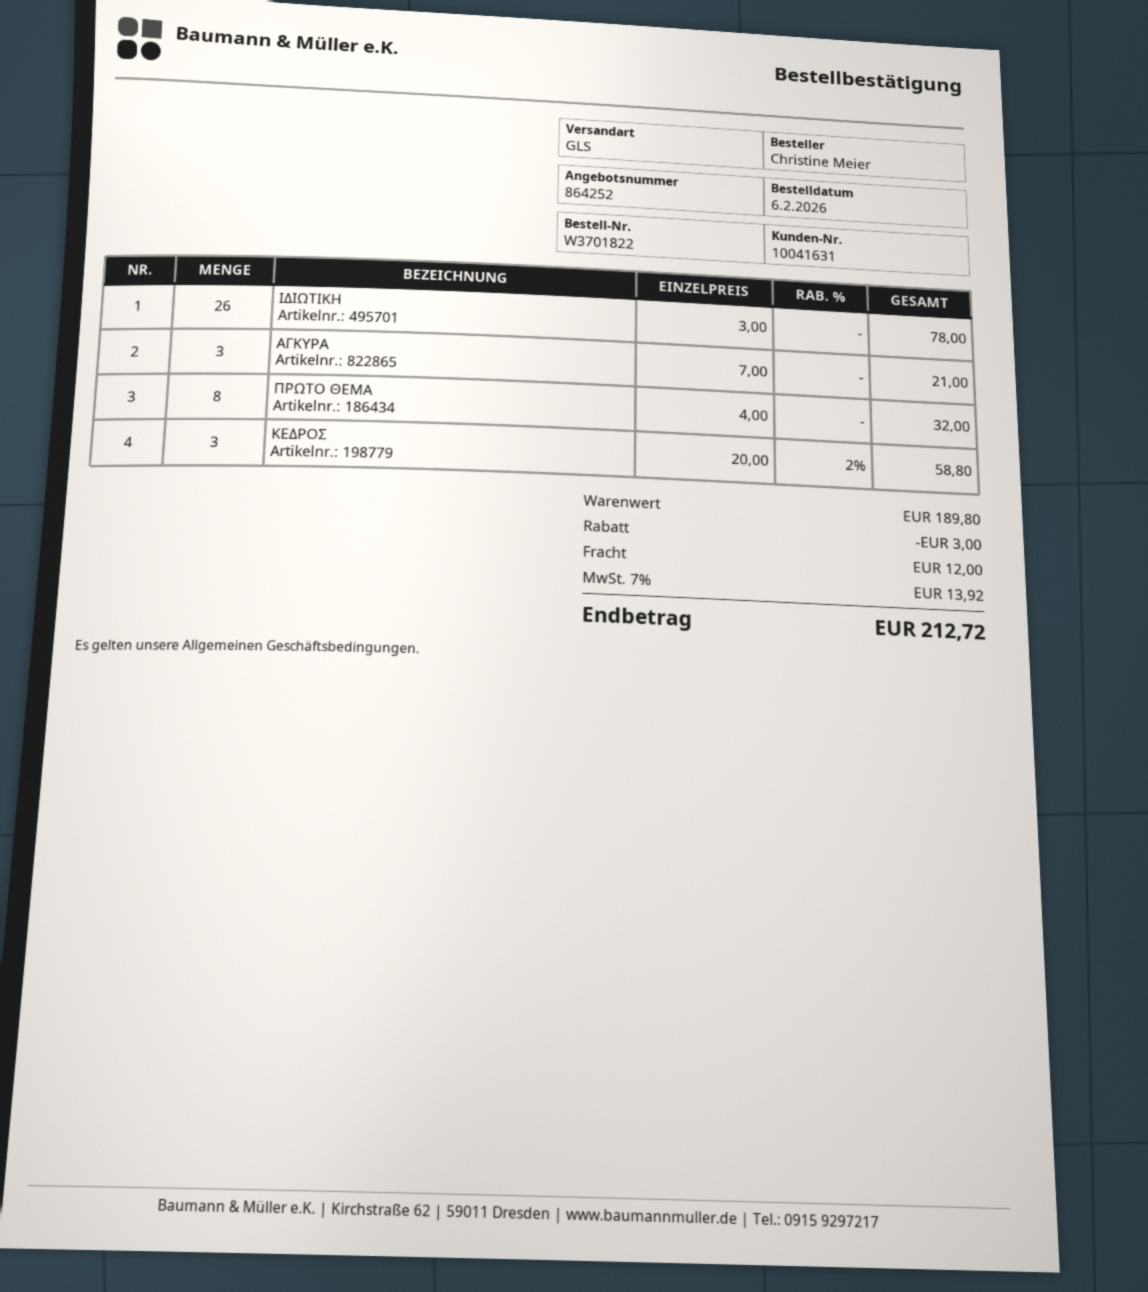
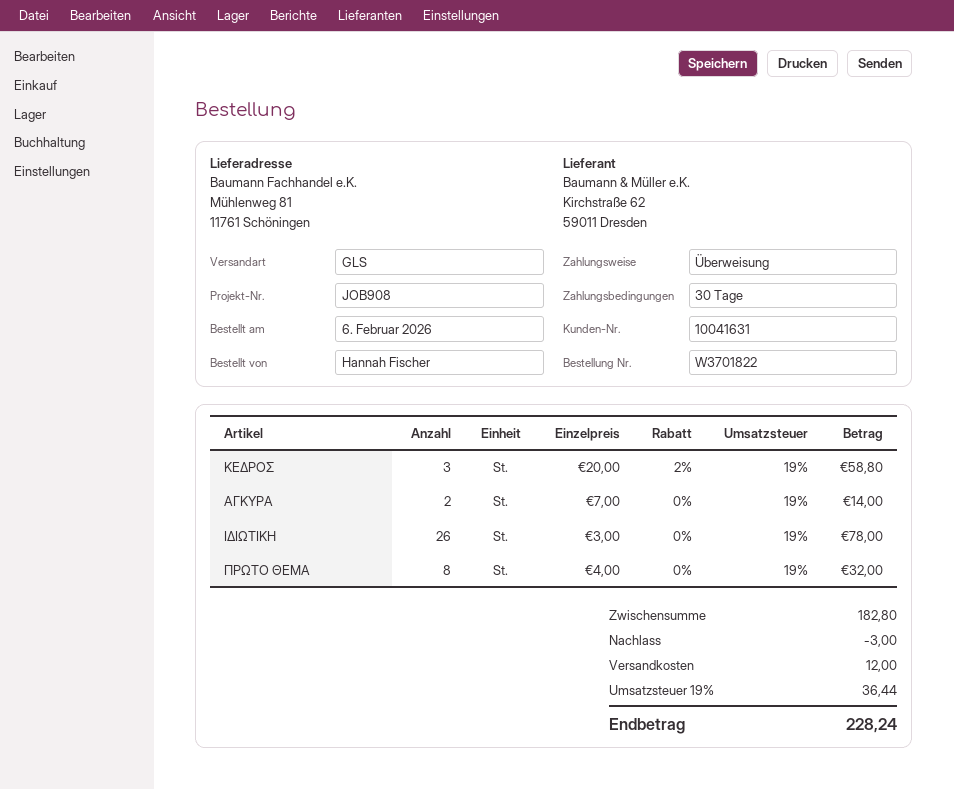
ordered by: Christine Meier -> Hannah Fischer
ΑΓΚΥΡΑ: 3 x 7.00 = 21.00 -> 2 x 7.00 = 14.00
subtotal: 189.80 -> 182.80
tax: 7% = 13.92 -> 19% = 36.44
total: 212.72 -> 228.24

